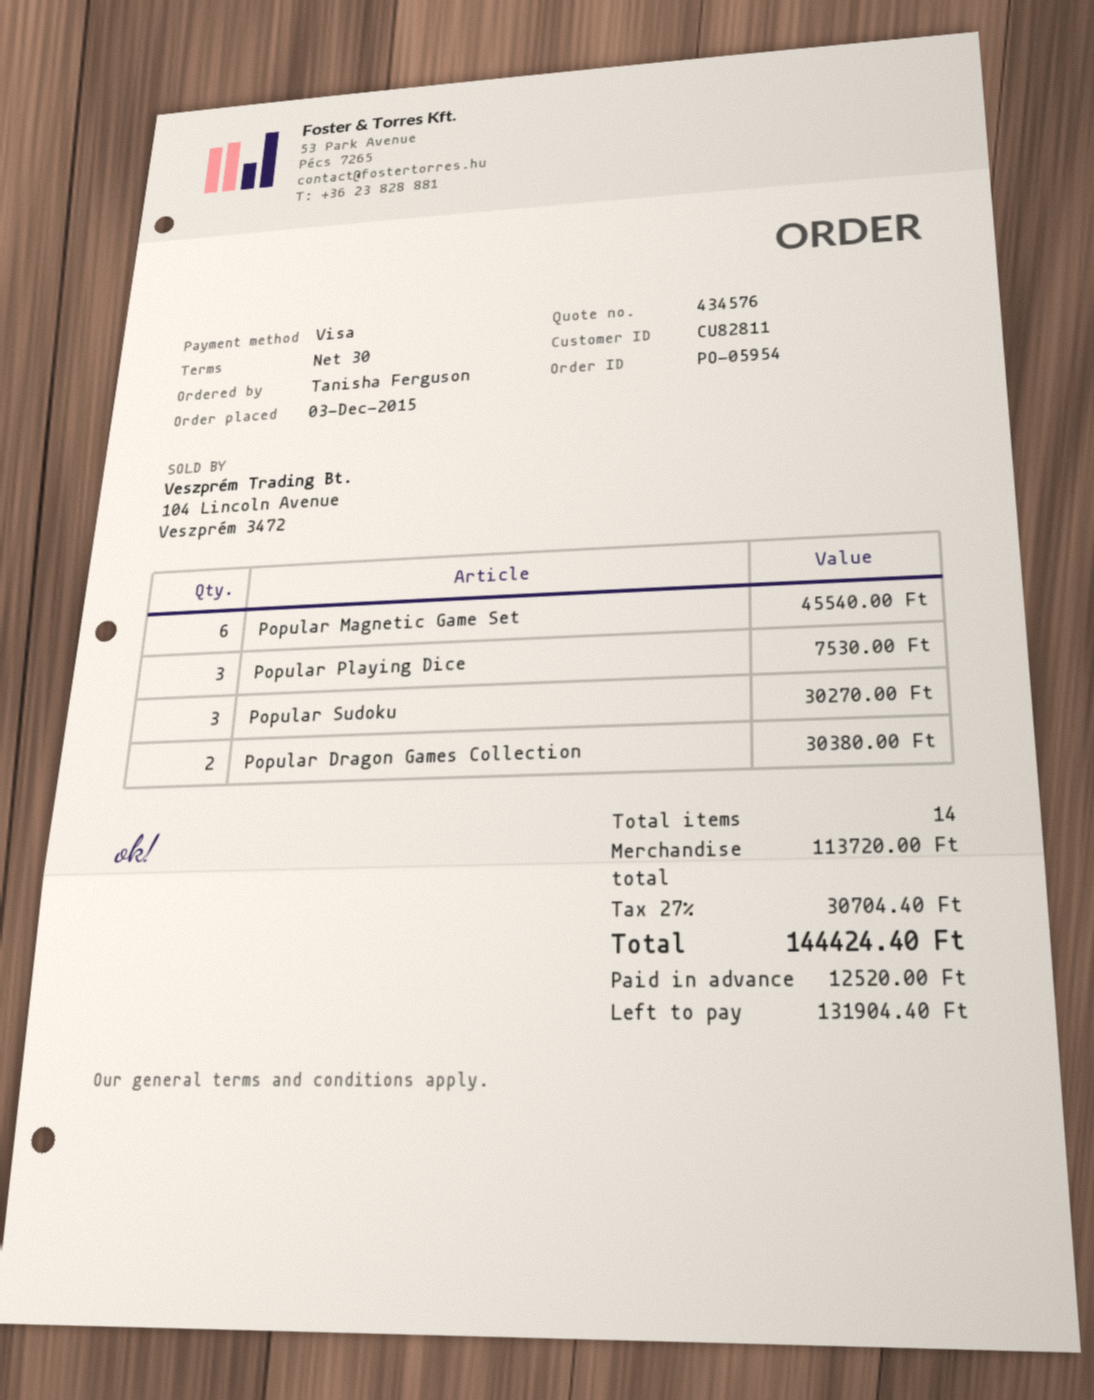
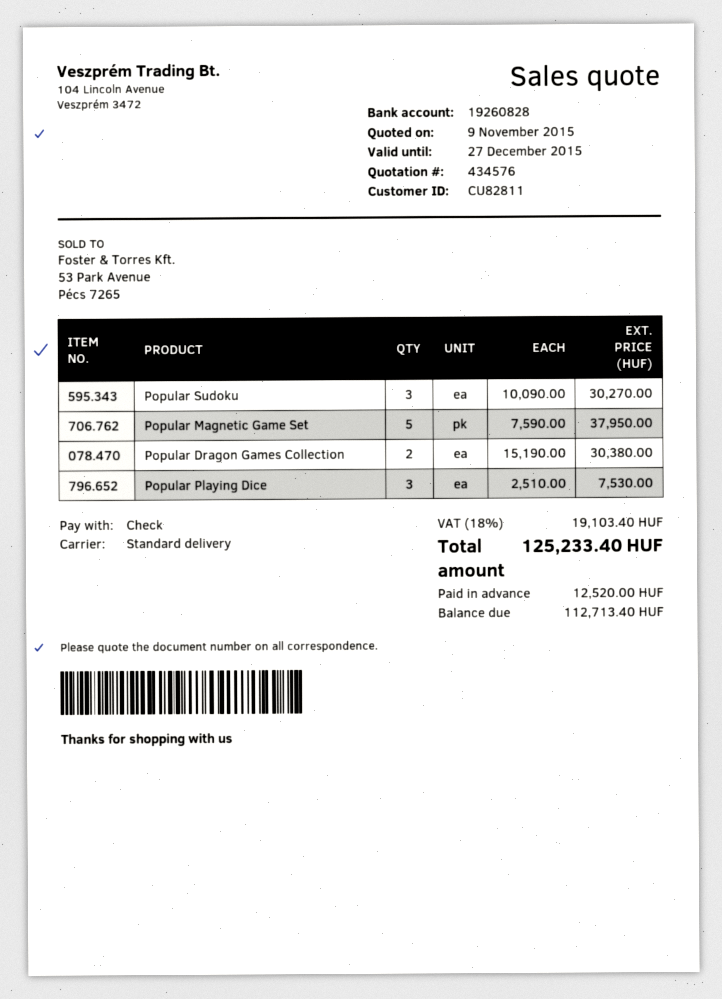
payment method: Visa -> cheque
Popular Magnetic Game Set: 6 for 45540.00 -> 5 for 37950.00
tax: 27% = 30704.40 -> 18% = 19103.40
total: 144424.40 -> 125233.40
balance: 131904.40 -> 112713.40

